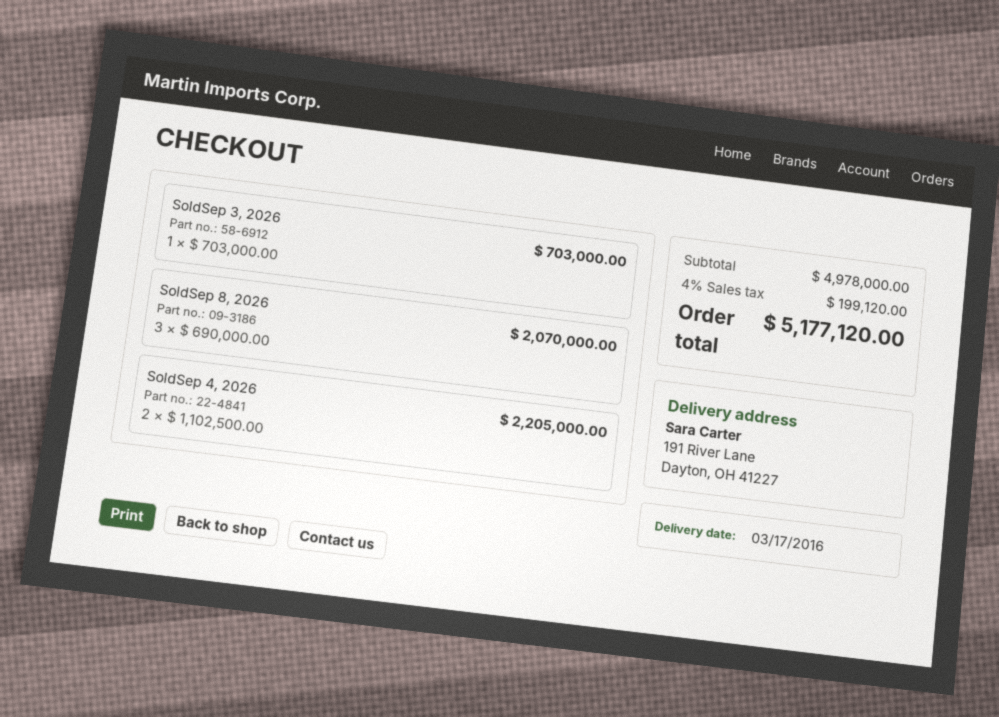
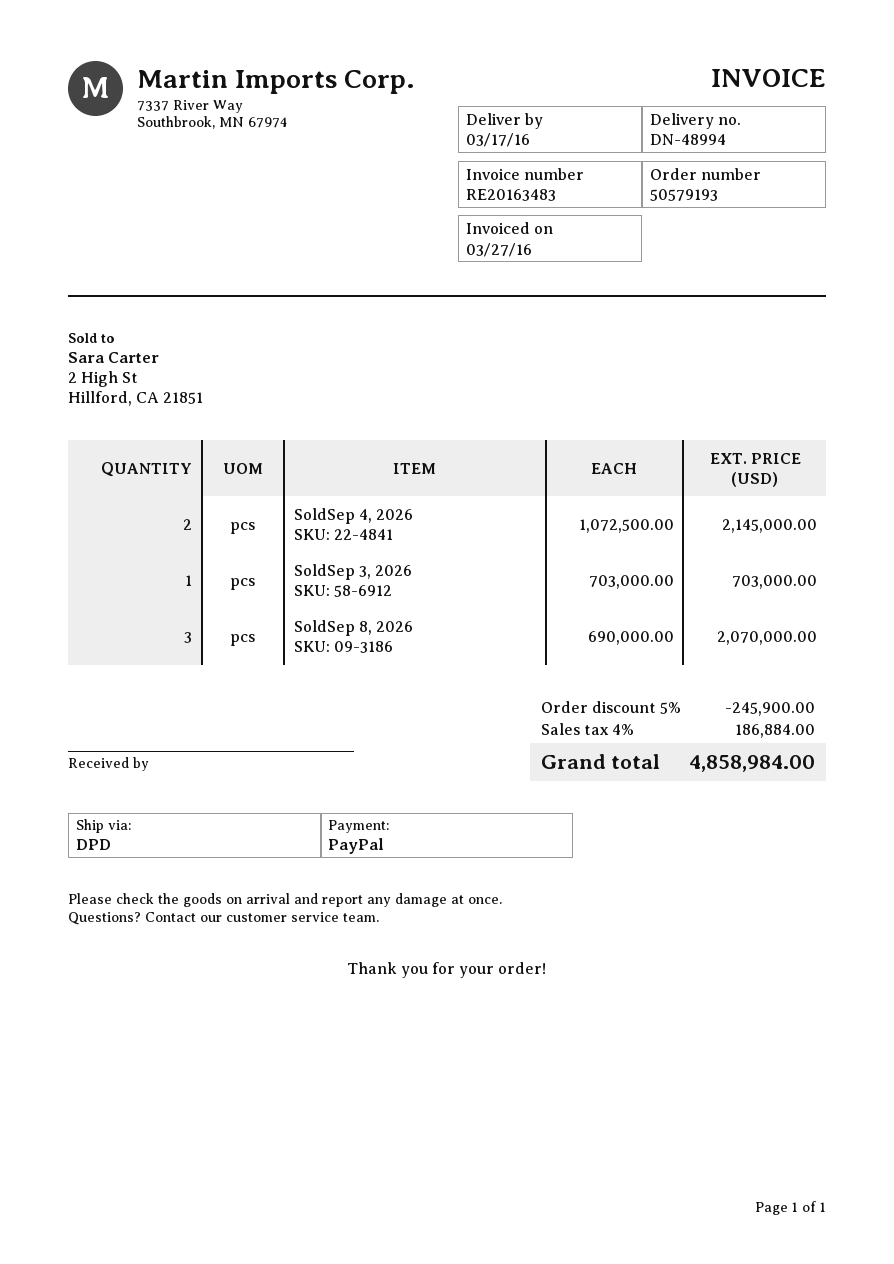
SoldSep 4, 2026: 2 x 1102500.00 = 2205000.00 -> 2 x 1072500.00 = 2145000.00
discount: none -> 5% = 245900.00
tax: 4% = 199120.00 -> 4% = 186884.00
total: 5177120.00 -> 4858984.00

